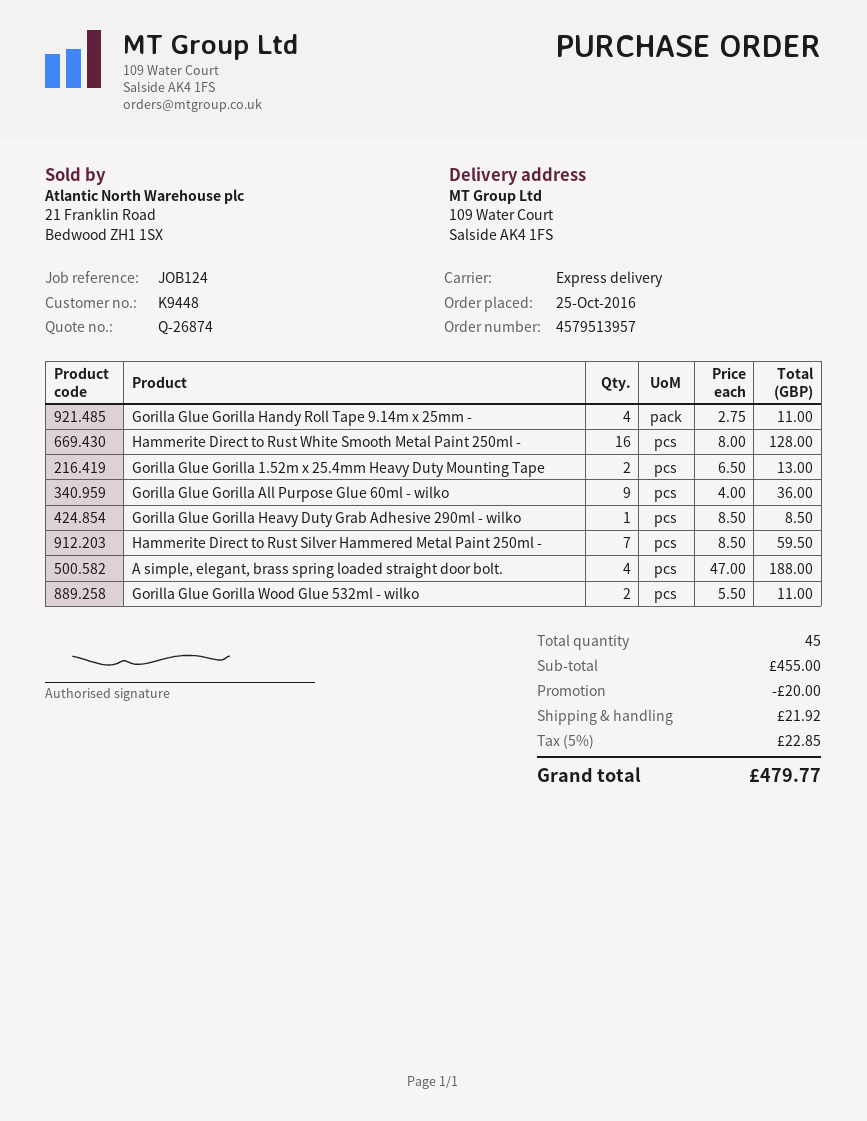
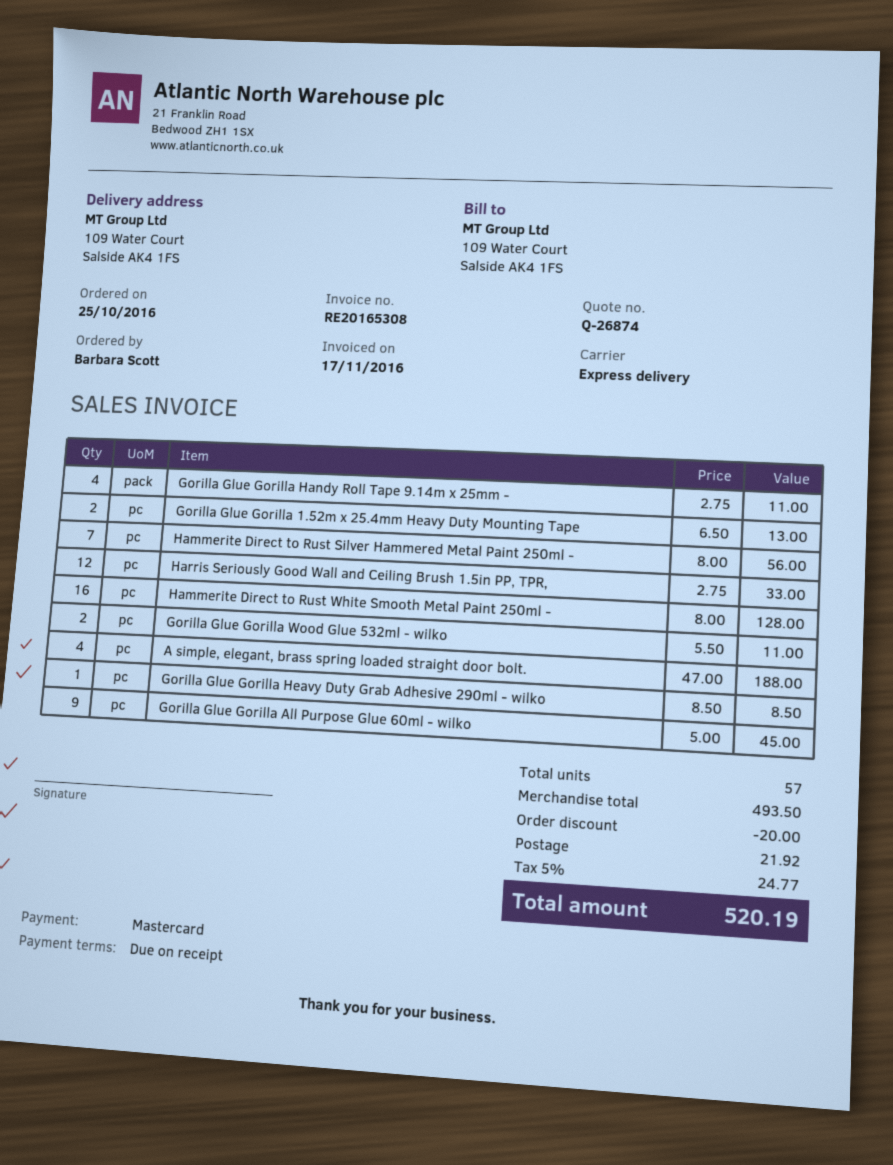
Gorilla Glue Gorilla All Purpose Glue 60ml - wilko: 9 x 4.00 = 36.00 -> 9 x 5.00 = 45.00
Hammerite Direct to Rust Silver Hammered Metal Paint 250ml -: 7 x 8.50 = 59.50 -> 7 x 8.00 = 56.00
Harris Seriously Good Wall and Ceiling Brush 1.5in PP, TPR,: none -> 12 x 2.75 = 33.00
total quantity: 45 -> 57
subtotal: 455.00 -> 493.50
tax: 5% = 22.85 -> 5% = 24.77
total: 479.77 -> 520.19

